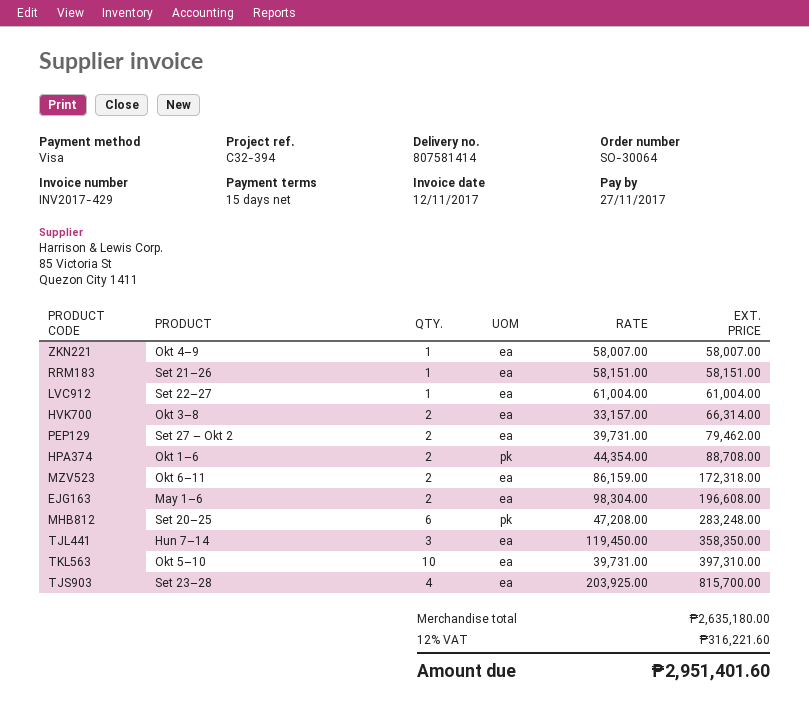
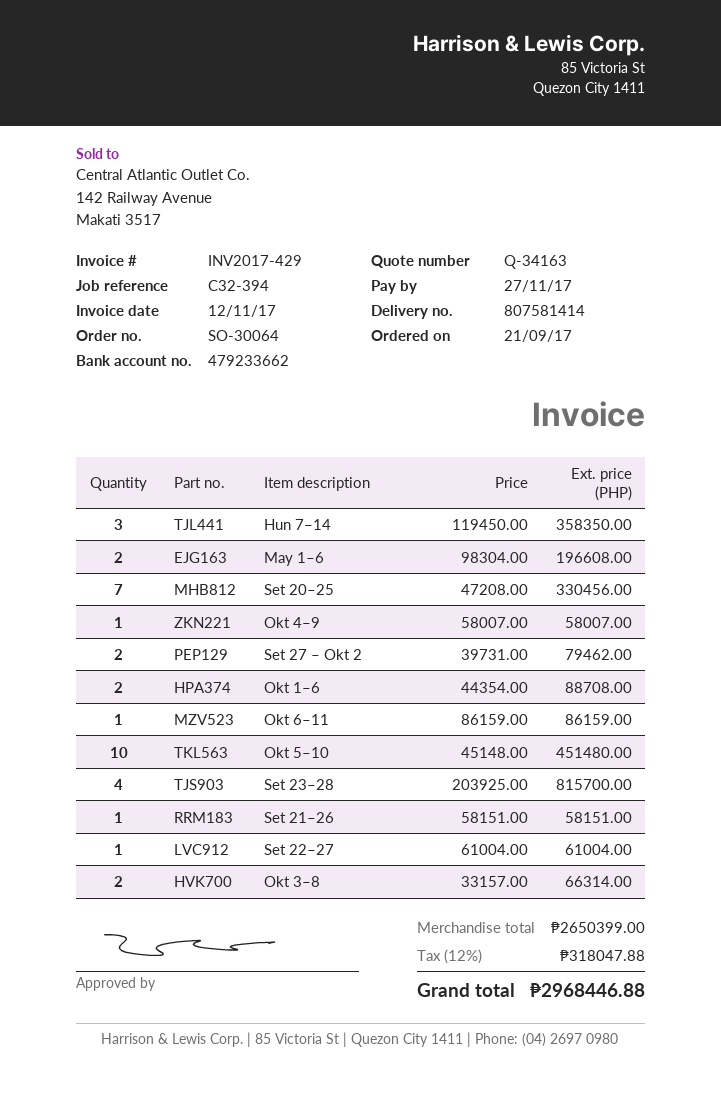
Okt 6–11: 2 x 86159.00 = 172318.00 -> 1 x 86159.00 = 86159.00
Set 20–25: 6 x 47208.00 = 283248.00 -> 7 x 47208.00 = 330456.00
Okt 5–10: 10 x 39731.00 = 397310.00 -> 10 x 45148.00 = 451480.00
subtotal: 2635180.00 -> 2650399.00
tax: 12% = 316221.60 -> 12% = 318047.88
total: 2951401.60 -> 2968446.88

